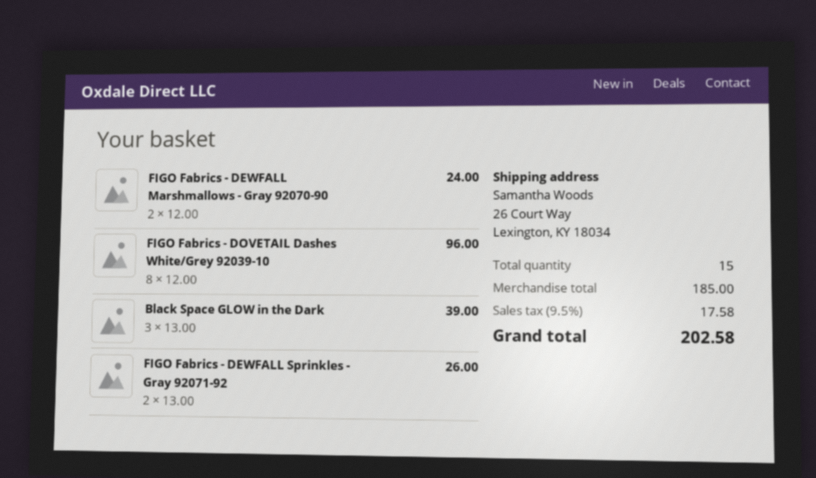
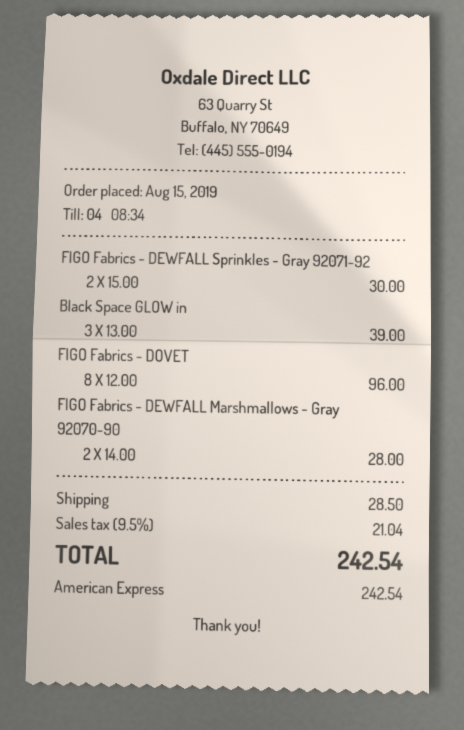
FIGO Fabrics - DEWFALL Marshmallows - Gray 92070-90: 2 x 12.00 = 24.00 -> 2 x 14.00 = 28.00
FIGO Fabrics - DEWFALL Sprinkles - Gray 92071-92: 2 x 13.00 = 26.00 -> 2 x 15.00 = 30.00
shipping: none -> 28.50
tax: 9.5% = 17.58 -> 9.5% = 21.04
total: 202.58 -> 242.54

